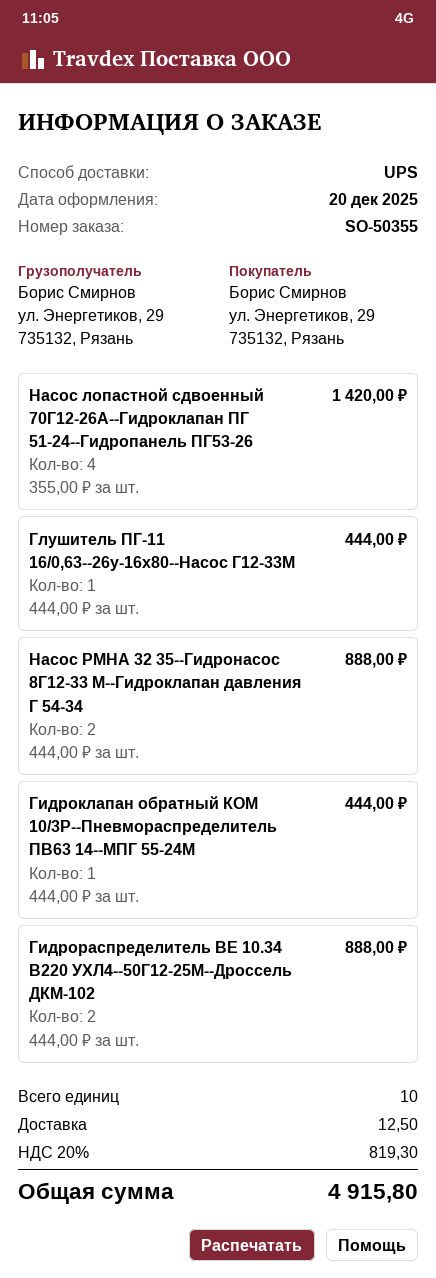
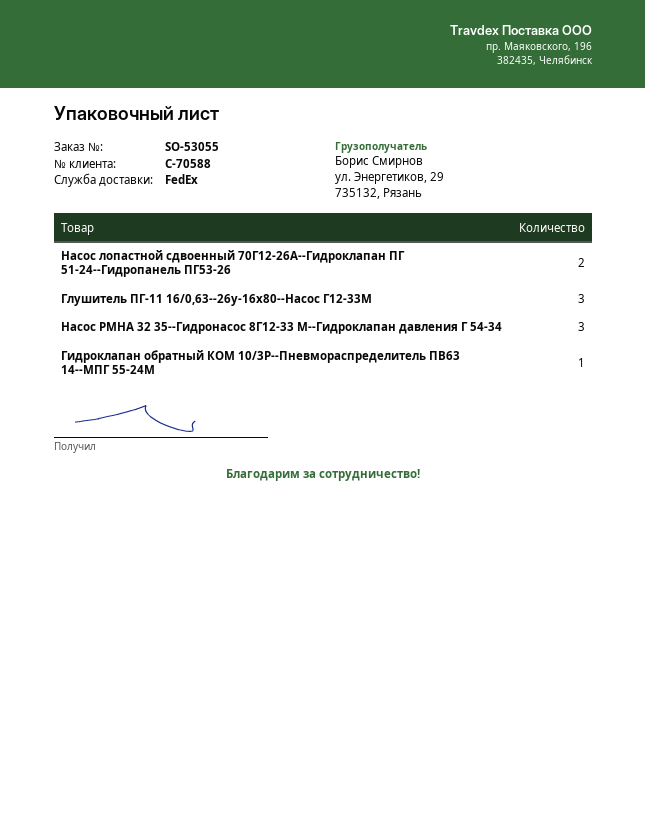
order number: SO-50355 -> SO-53055
shipping method: UPS -> FedEx
Насос лопастной сдвоенный 70Г12-26А--Гидроклапан ПГ 51-24--Гидропанель ПГ53-26: 4 -> 2
Глушитель ПГ-11 16/0,63--26у-16х80--Насос Г12-33М: 1 -> 3
Насос РМНА 32 35--Гидронасос 8Г12-33 М--Гидроклапан давления Г 54-34: 2 -> 3
Гидрораспределитель ВЕ 10.34 В220 УХЛ4--50Г12-25М--Дроссель ДКМ-102: 2 -> none

